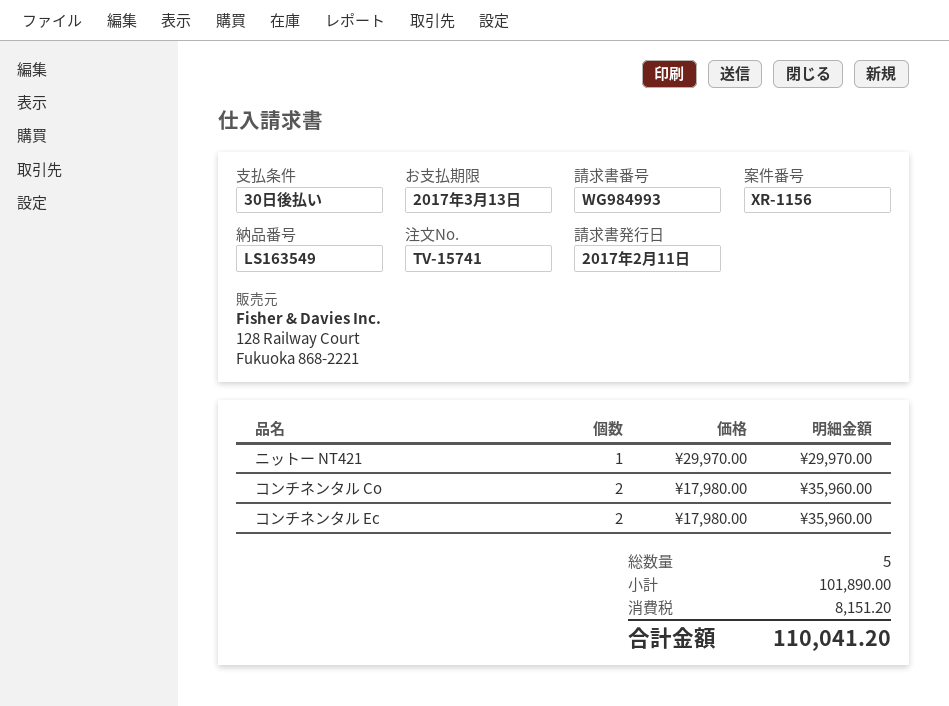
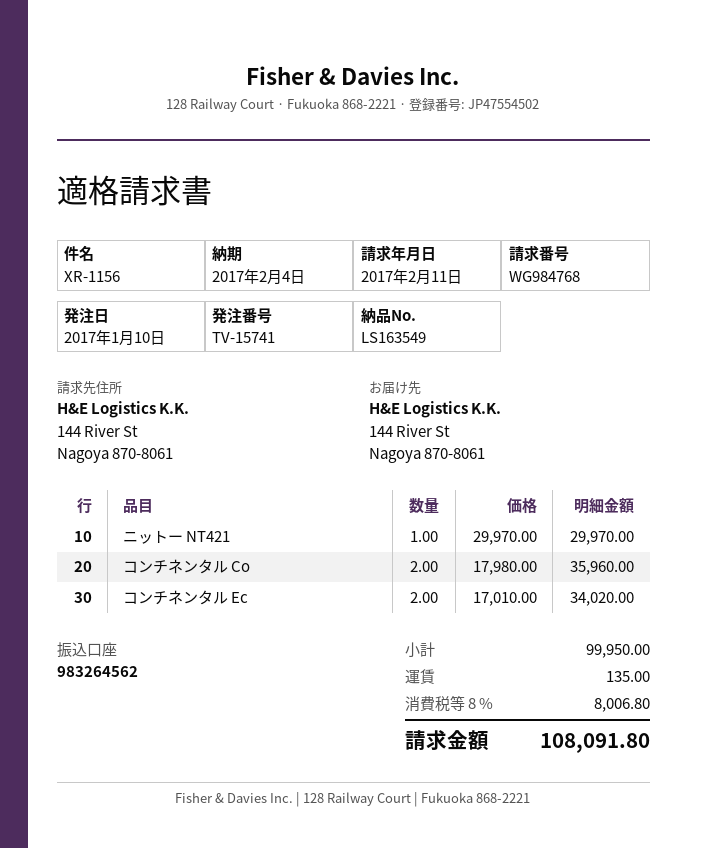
invoice number: WG984993 -> WG984768
コンチネンタル Ec: 2 x 17980.00 = 35960.00 -> 2 x 17010.00 = 34020.00
subtotal: 101890.00 -> 99950.00
shipping: none -> 135.00
tax: 8151.20 -> 8006.80
total: 110041.20 -> 108091.80

